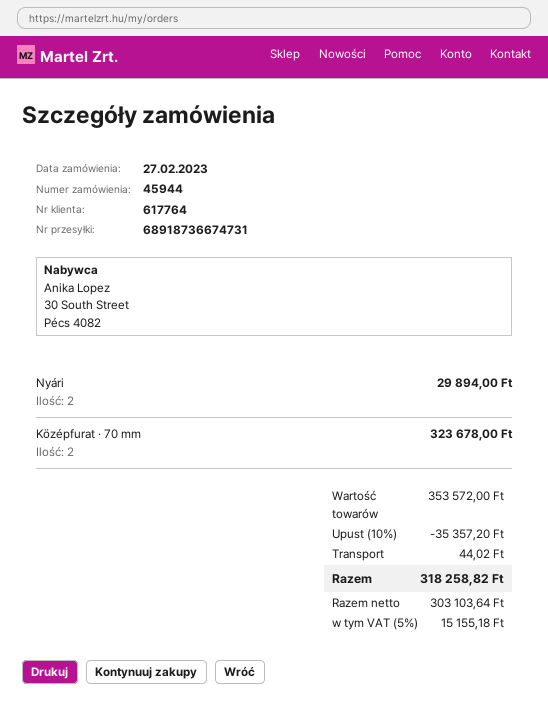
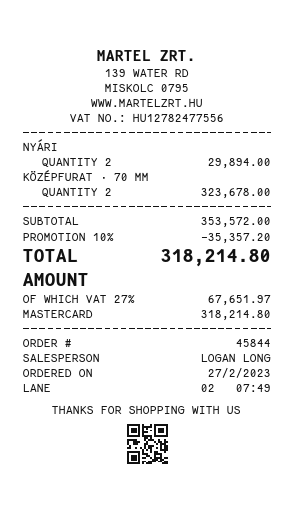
order number: 45944 -> 45844
shipping: 44.02 -> none
tax: 5% = 15155.18 -> 27% = 67651.97
total: 318258.82 -> 318214.80

